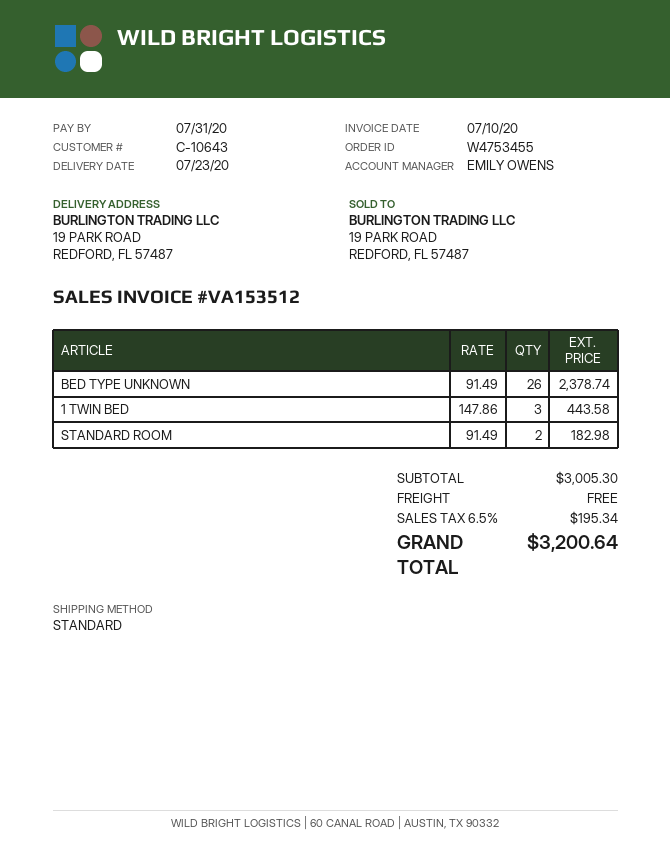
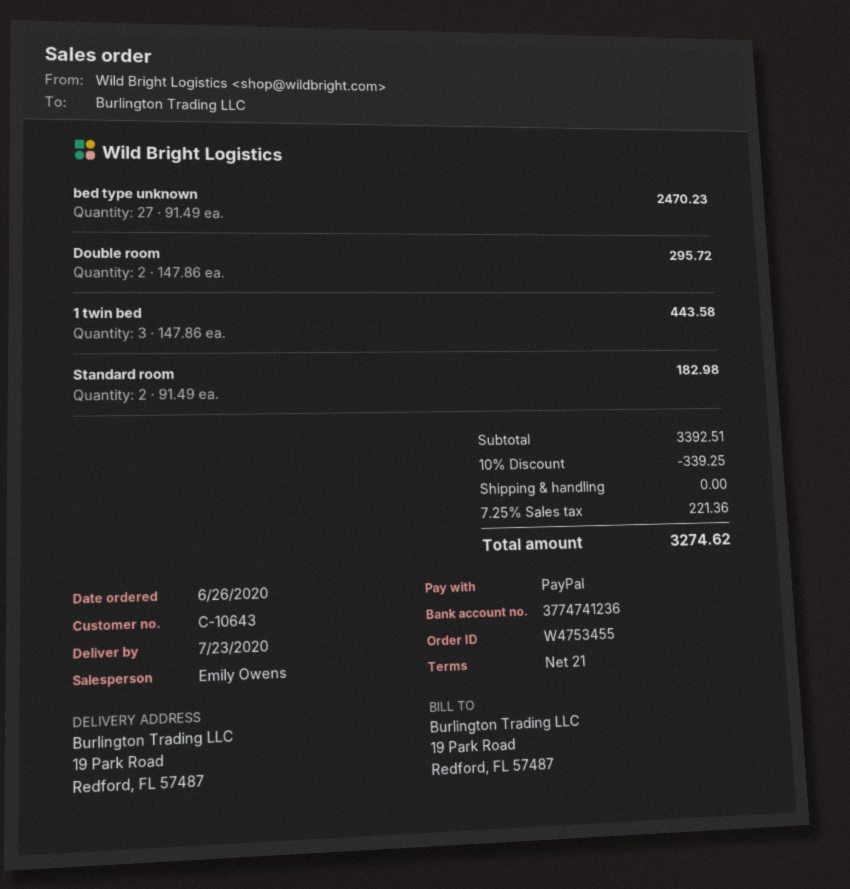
BED TYPE UNKNOWN: 26 x 91.49 = 2378.74 -> 27 x 91.49 = 2470.23
Double room: none -> 2 x 147.86 = 295.72
subtotal: 3005.30 -> 3392.51
discount: none -> 10% = 339.25
tax: 6.5% = 195.34 -> 7.25% = 221.36
total: 3200.64 -> 3274.62

